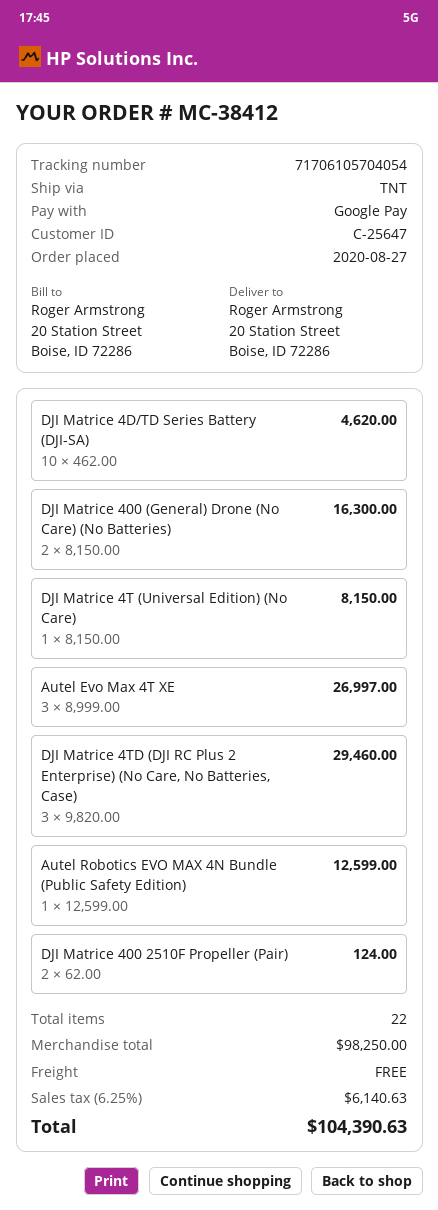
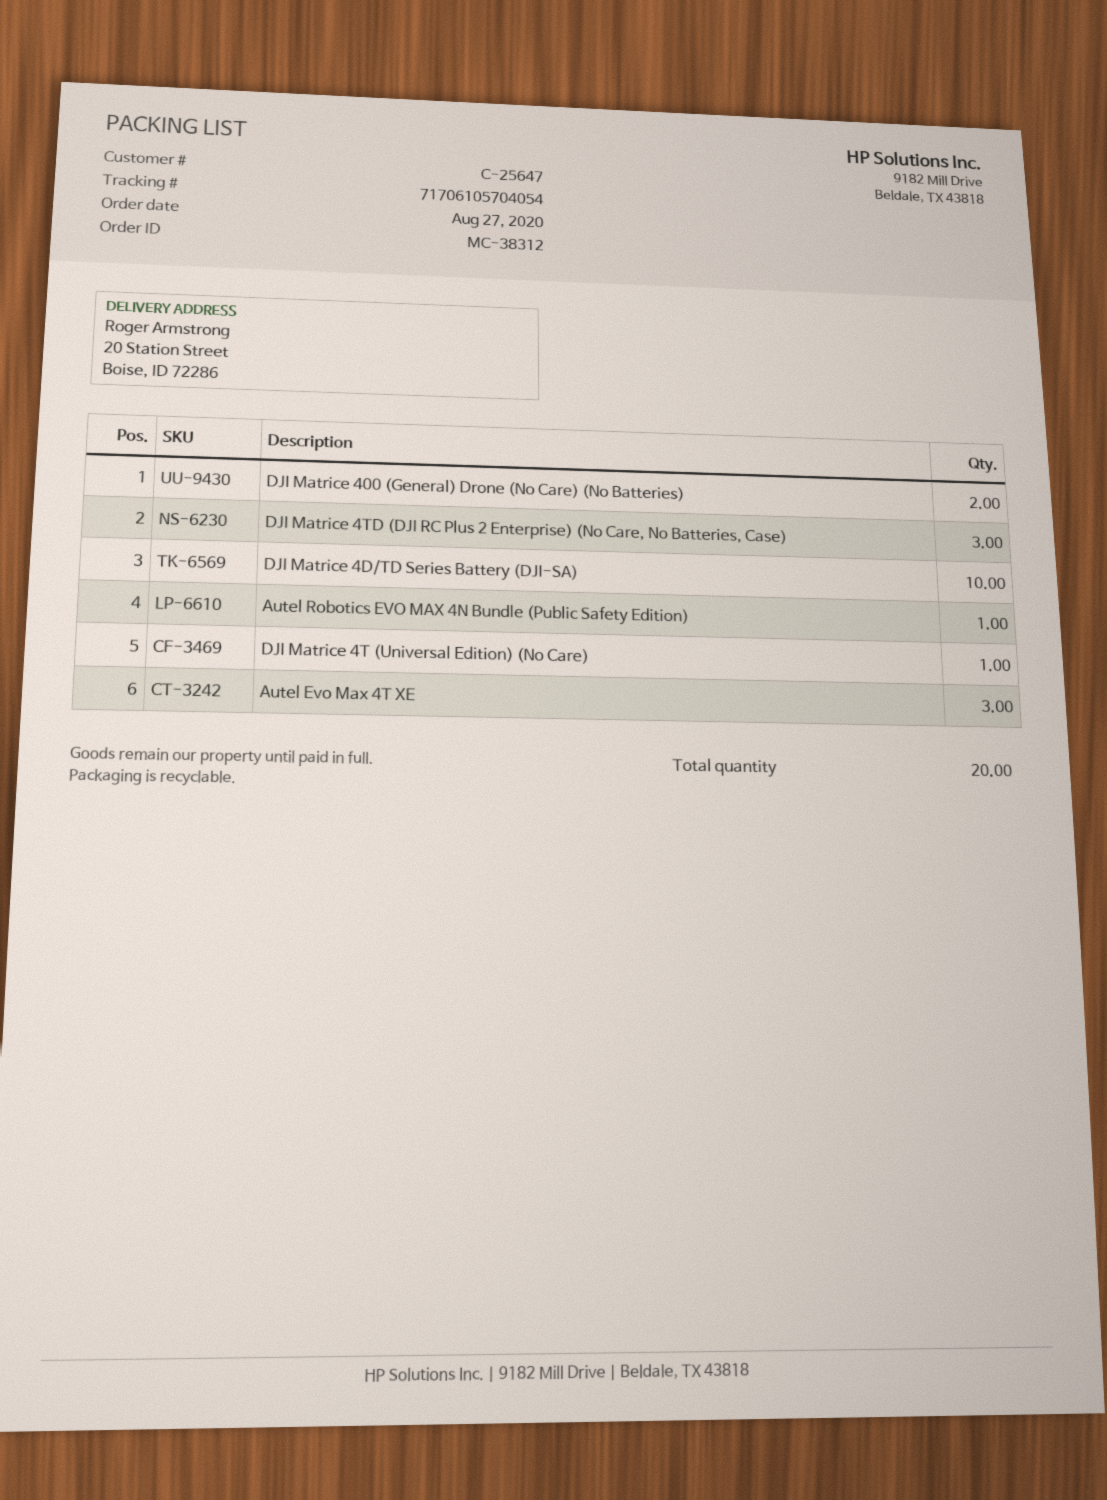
order number: MC-38412 -> MC-38312
DJI Matrice 400 2510F Propeller (Pair): 2 -> none
total quantity: 22 -> 20

